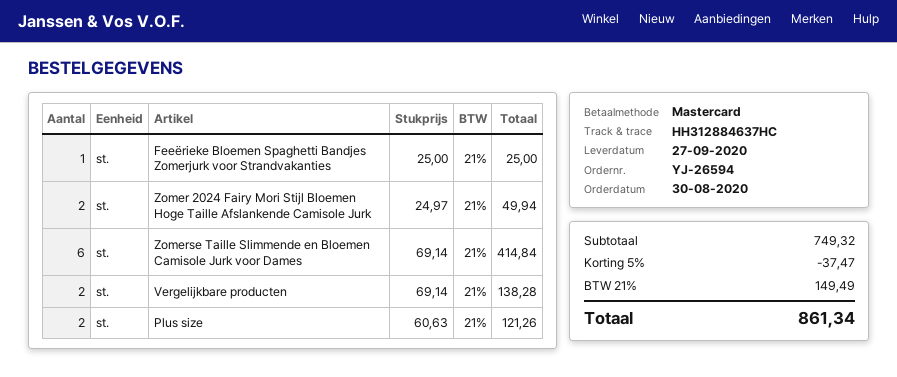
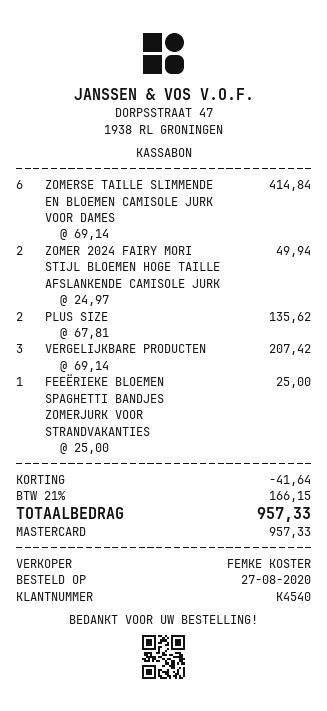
order date: 2020-08-30 -> 2020-08-27
Vergelijkbare producten: 2 x 69.14 = 138.28 -> 3 x 69.14 = 207.42
Plus size: 2 x 60.63 = 121.26 -> 2 x 67.81 = 135.62
discount: 37.47 -> 41.64
tax: 21% = 149.49 -> 21% = 166.15
total: 861.34 -> 957.33

